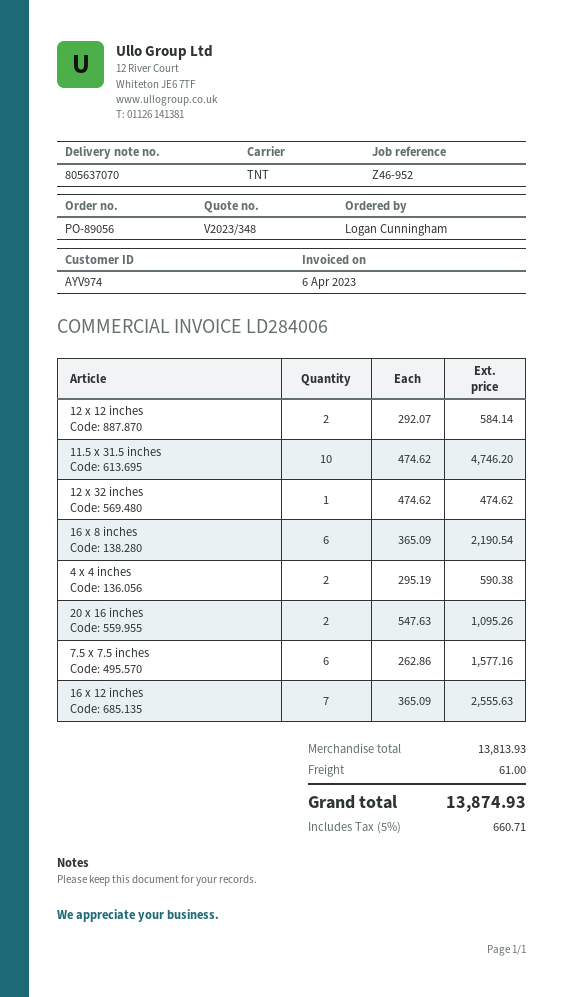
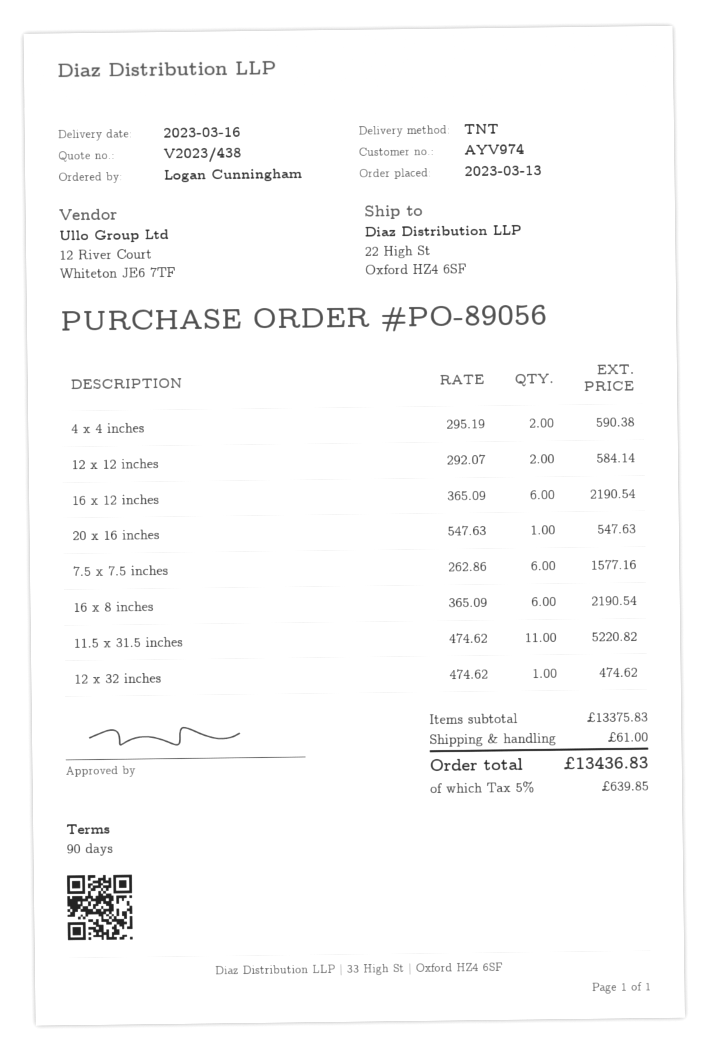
quote number: V2023/348 -> V2023/438
11.5 x 31.5 inches: 10 x 474.62 = 4746.20 -> 11 x 474.62 = 5220.82
20 x 16 inches: 2 x 547.63 = 1095.26 -> 1 x 547.63 = 547.63
16 x 12 inches: 7 x 365.09 = 2555.63 -> 6 x 365.09 = 2190.54
subtotal: 13813.93 -> 13375.83
tax: 5% = 660.71 -> 5% = 639.85
total: 13874.93 -> 13436.83

